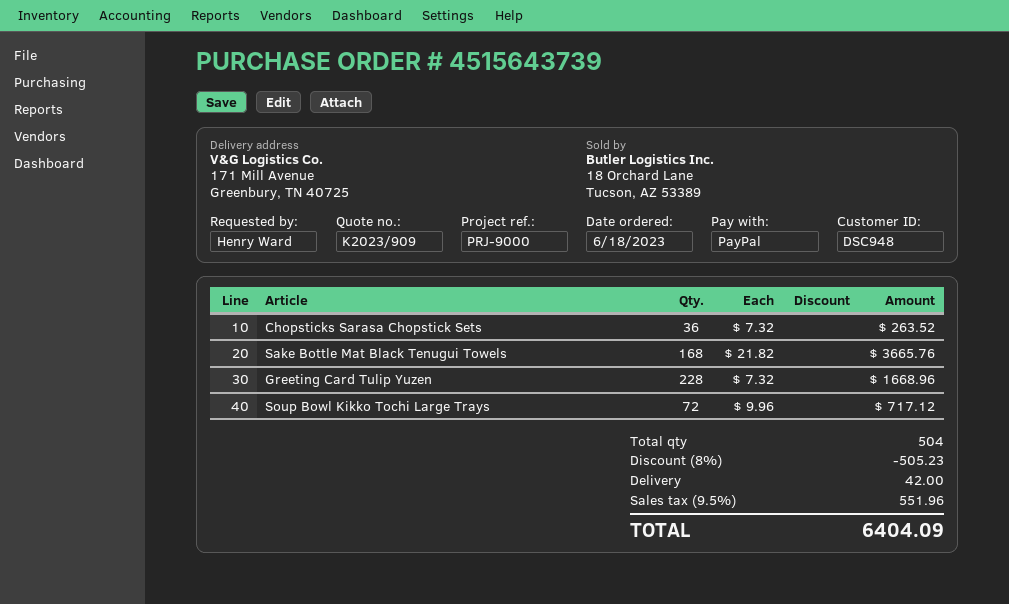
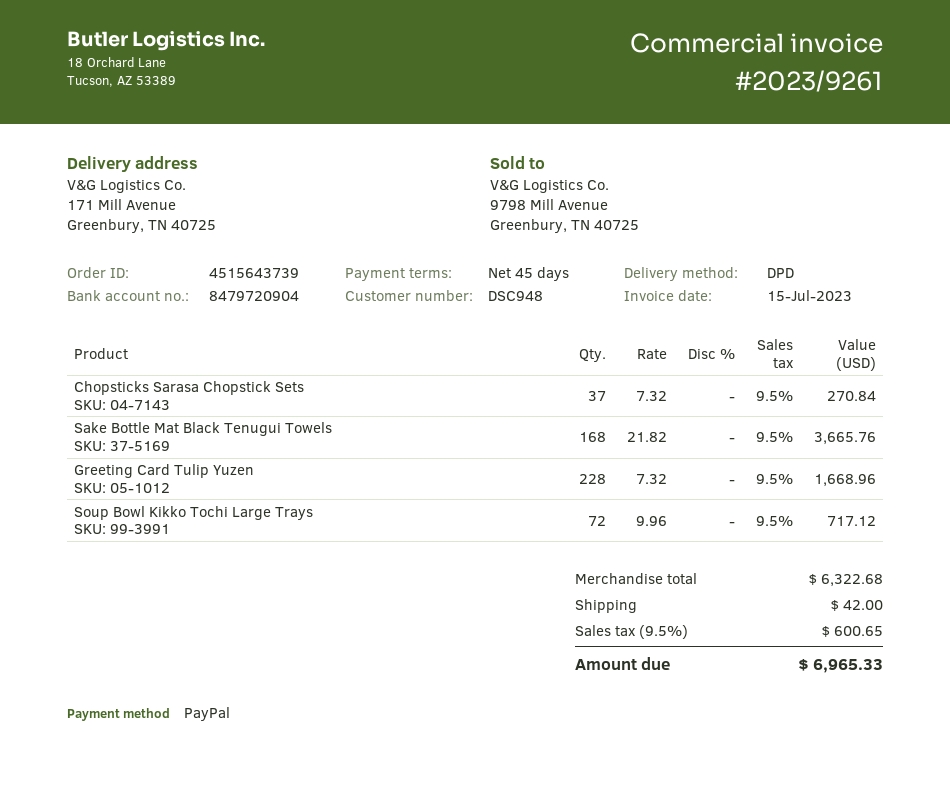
Chopsticks Sarasa Chopstick Sets: 36 x 7.32 = 263.52 -> 37 x 7.32 = 270.84
discount: 8% = 505.23 -> none
tax: 9.5% = 551.96 -> 9.5% = 600.65
total: 6404.09 -> 6965.33

